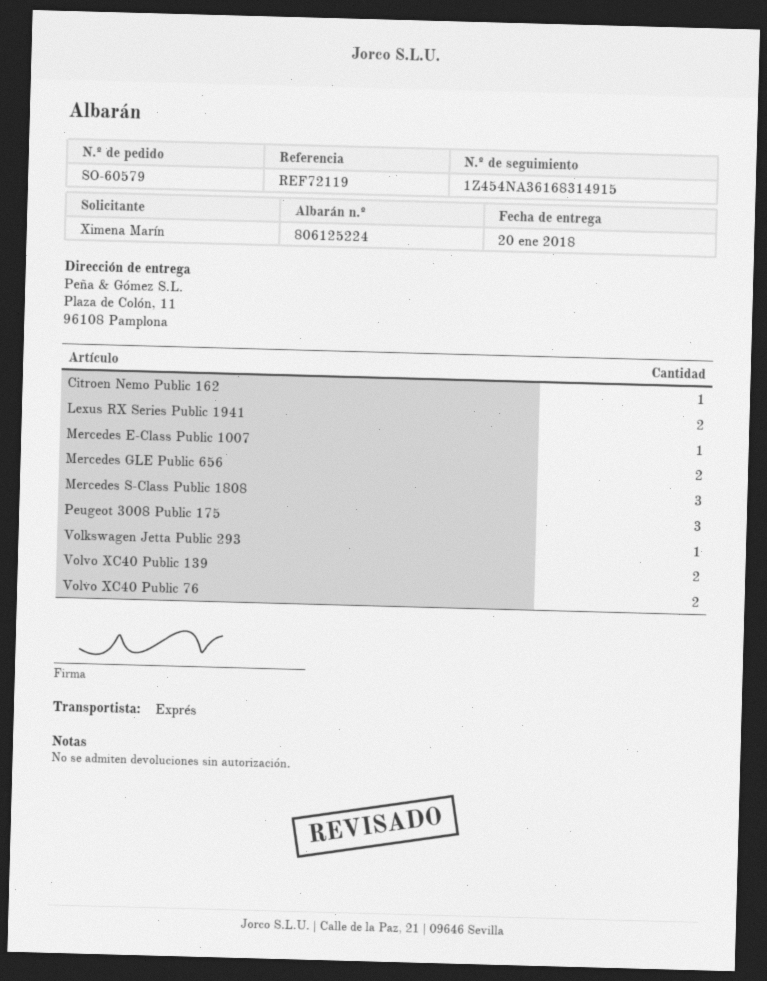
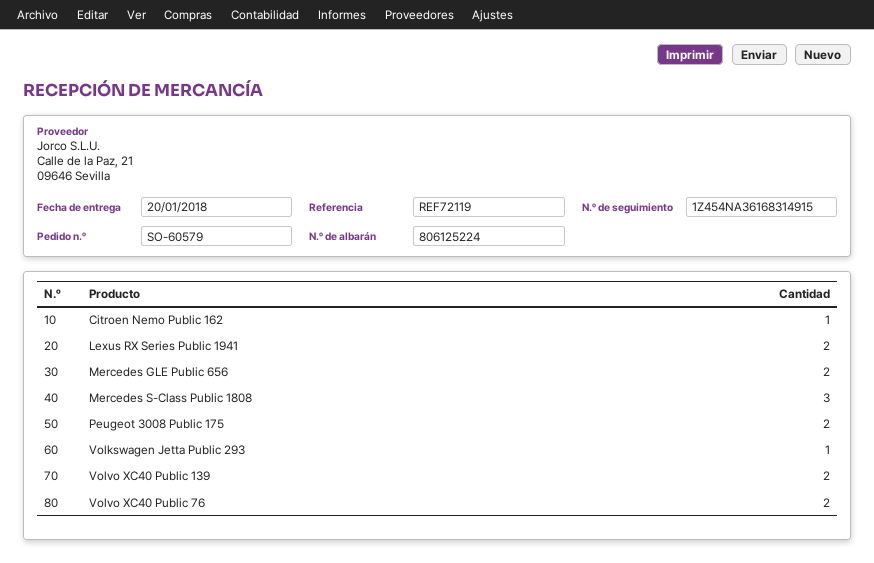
Mercedes E-Class Public 1007: 1 -> none
Peugeot 3008 Public 175: 3 -> 2

